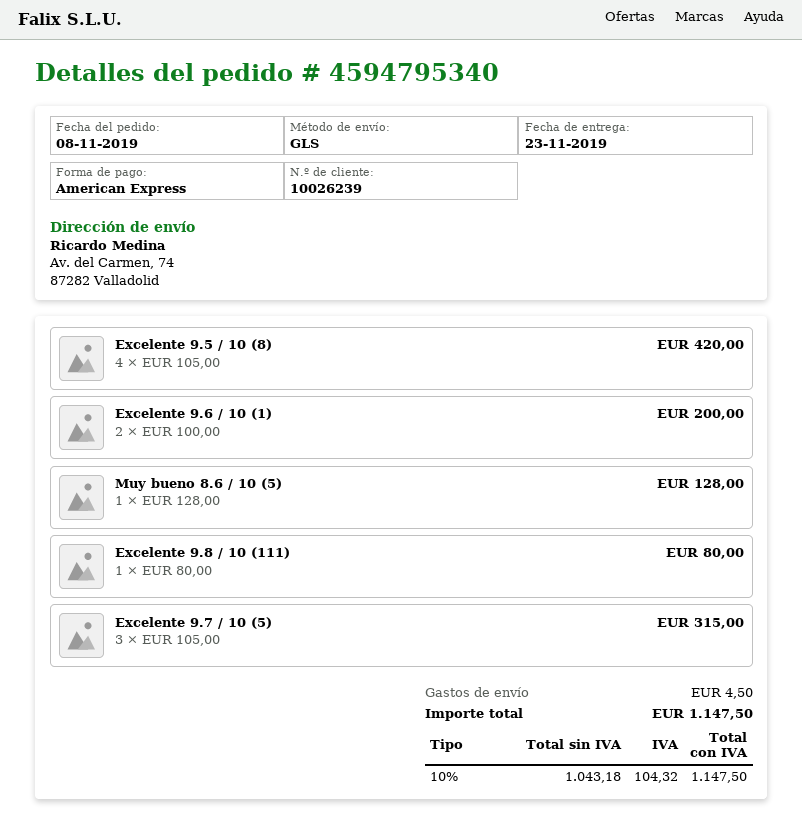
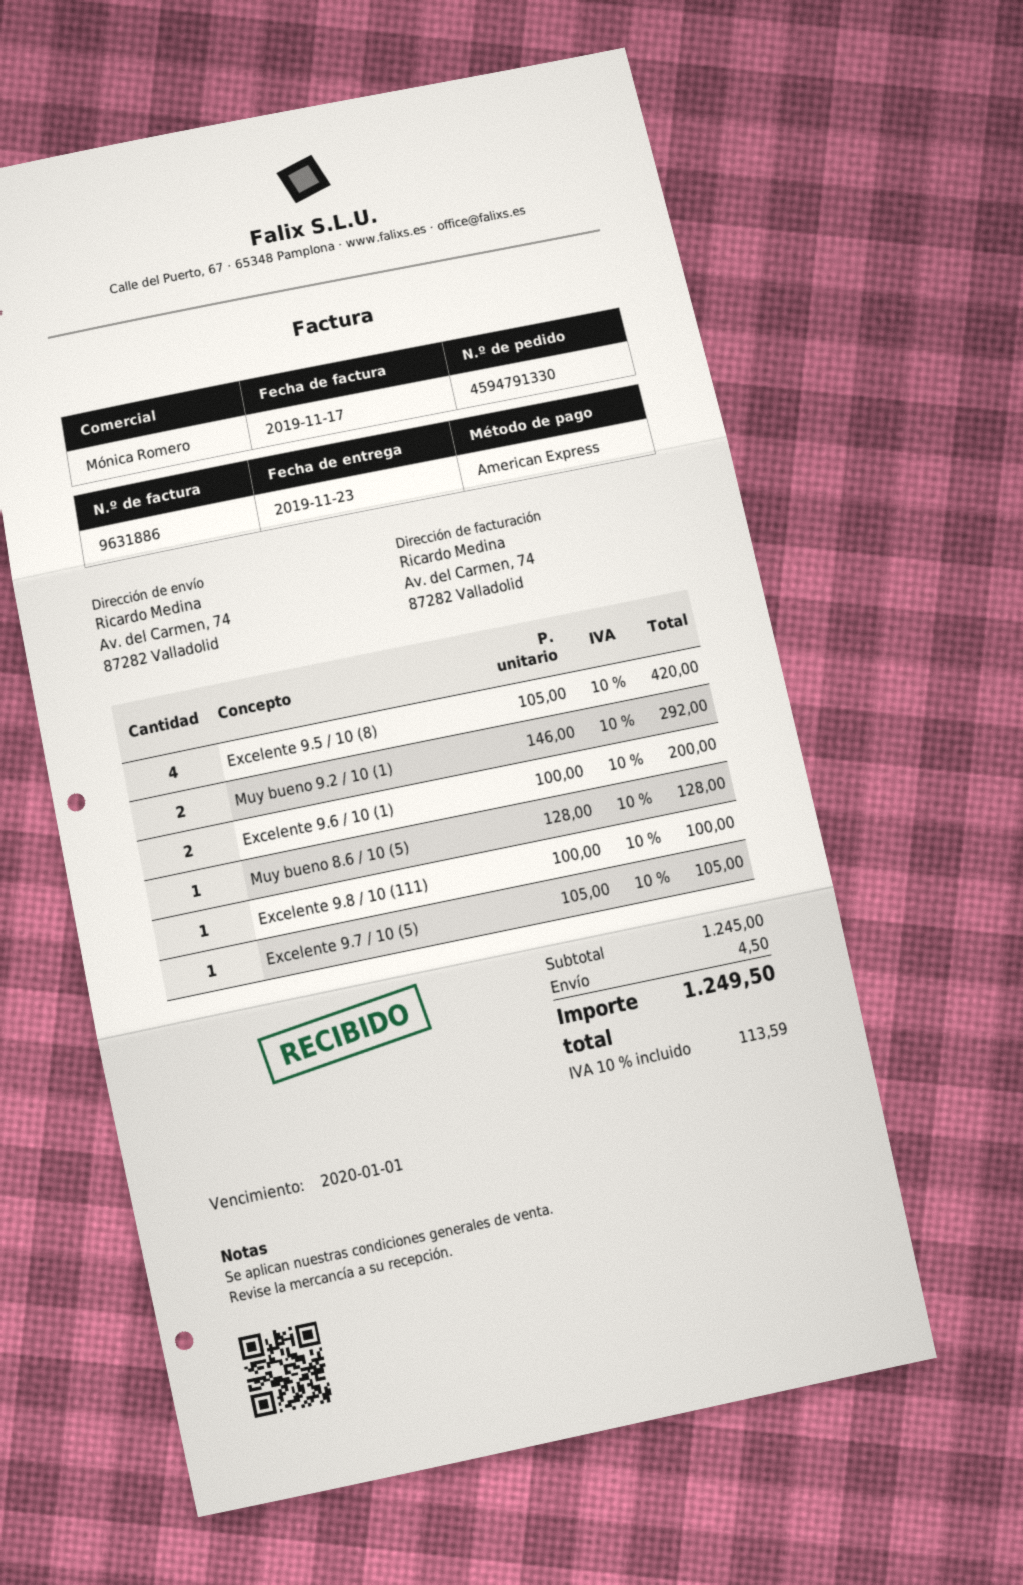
order number: 4594795340 -> 4594791330
Excelente 9.8 / 10 (111): 1 x 80.00 = 80.00 -> 1 x 100.00 = 100.00
Excelente 9.7 / 10 (5): 3 x 105.00 = 315.00 -> 1 x 105.00 = 105.00
Muy bueno 9.2 / 10 (1): none -> 2 x 146.00 = 292.00
tax: 10% = 104.32 -> 10% = 113.59
total: 1147.50 -> 1249.50

